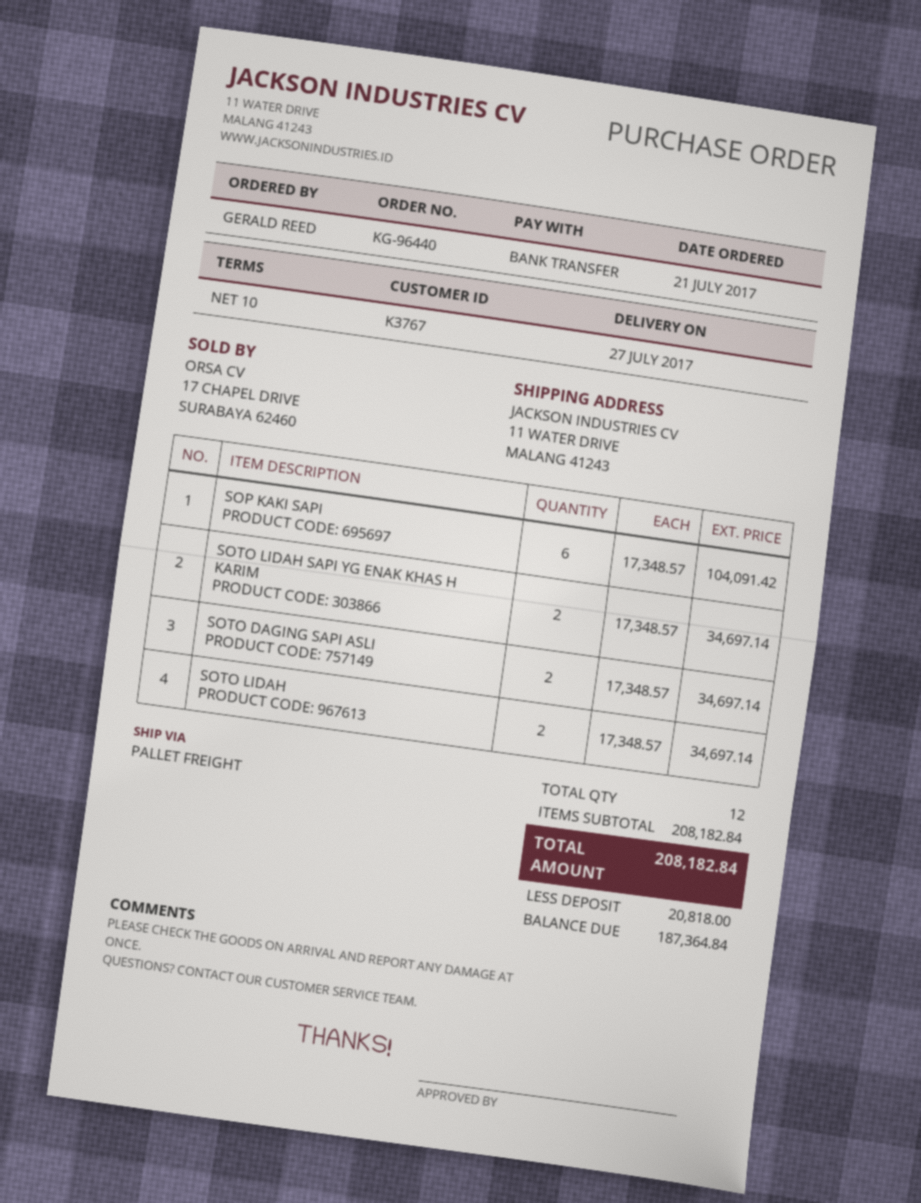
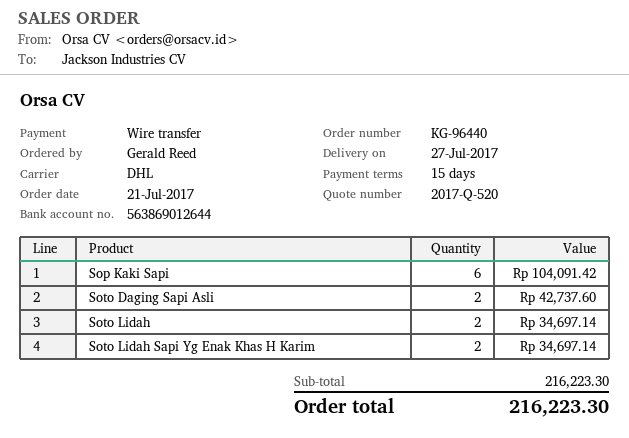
payment terms: 10 days -> 15 days
shipping method: pallet freight -> DHL
SOTO DAGING SAPI ASLI: 2 for 34697.14 -> 2 for 42737.60
subtotal: 208182.84 -> 216223.30
total: 208182.84 -> 216223.30

